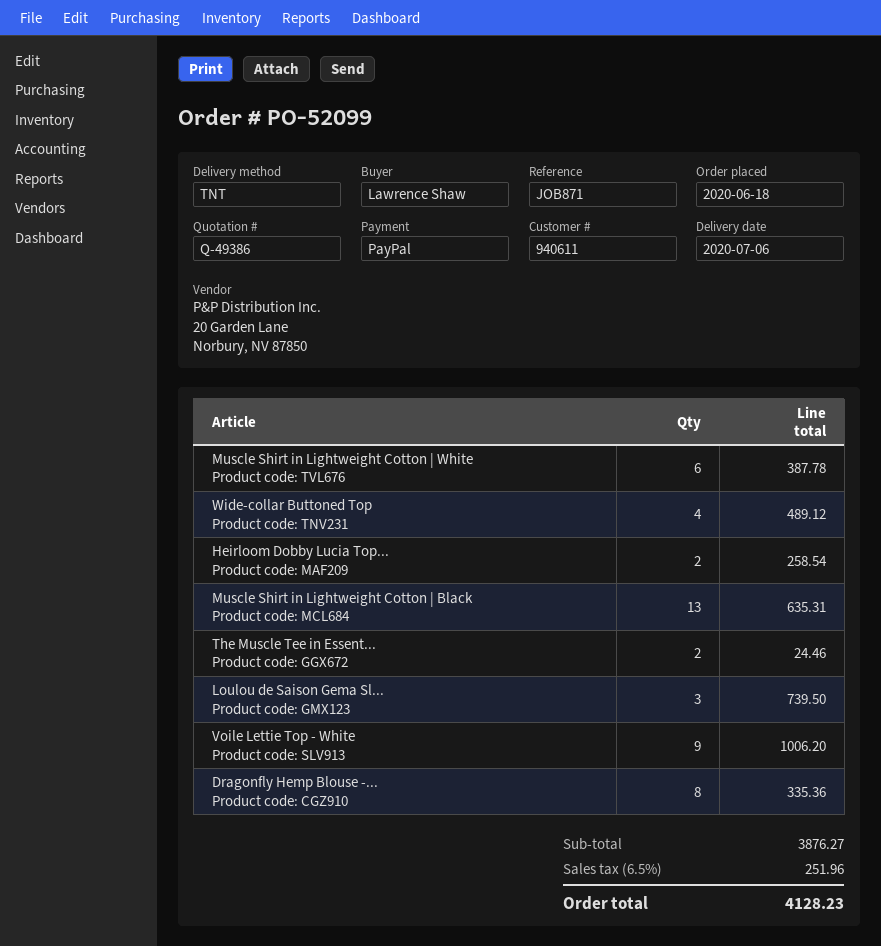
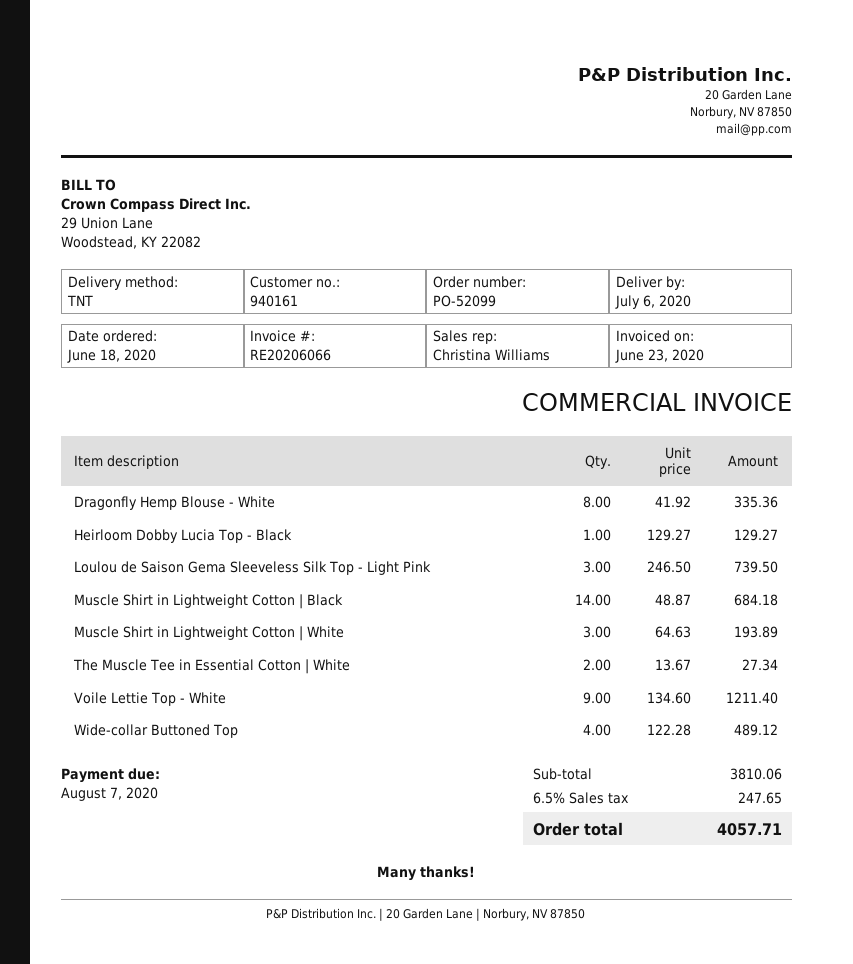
customer number: 940611 -> 940161
Muscle Shirt in Lightweight Cotton | White: 6 for 387.78 -> 3 for 193.89
Heirloom Dobby Lucia Top...: 2 for 258.54 -> 1 for 129.27
Muscle Shirt in Lightweight Cotton | Black: 13 for 635.31 -> 14 for 684.18
The Muscle Tee in Essent...: 2 for 24.46 -> 2 for 27.34
Voile Lettie Top - White: 9 for 1006.20 -> 9 for 1211.40
subtotal: 3876.27 -> 3810.06
tax: 6.5% = 251.96 -> 6.5% = 247.65
total: 4128.23 -> 4057.71

